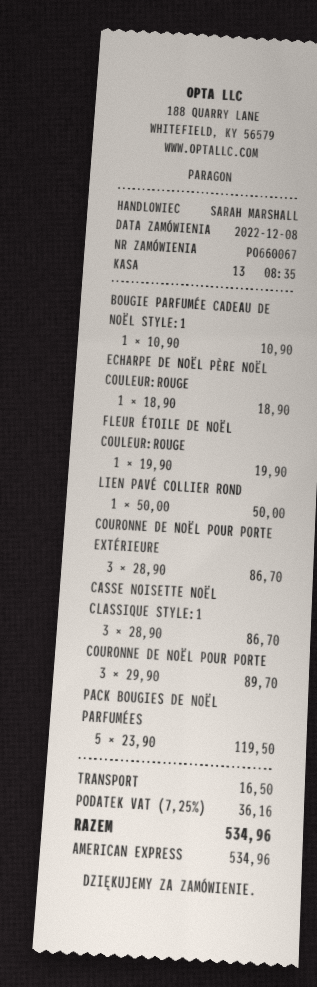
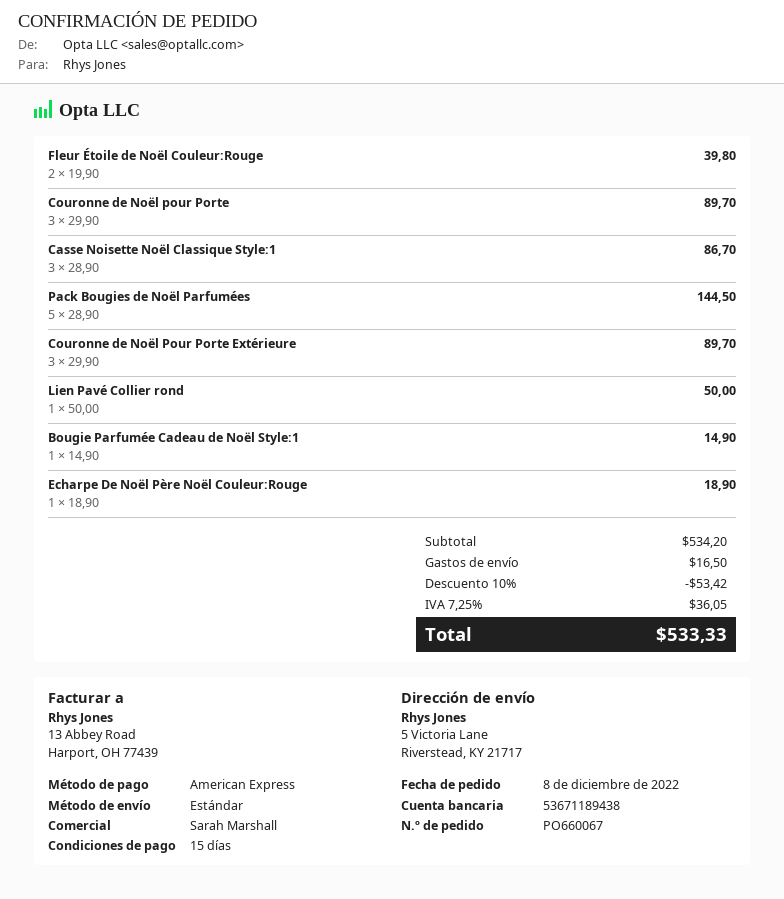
BOUGIE PARFUMÉE CADEAU DE NOËL STYLE:1: 1 x 10.90 = 10.90 -> 1 x 14.90 = 14.90
FLEUR ÉTOILE DE NOËL COULEUR:ROUGE: 1 x 19.90 = 19.90 -> 2 x 19.90 = 39.80
COURONNE DE NOËL POUR PORTE EXTÉRIEURE: 3 x 28.90 = 86.70 -> 3 x 29.90 = 89.70
PACK BOUGIES DE NOËL PARFUMÉES: 5 x 23.90 = 119.50 -> 5 x 28.90 = 144.50
discount: none -> 10% = 53.42
tax: 7.25% = 36.16 -> 7.25% = 36.05
total: 534.96 -> 533.33

